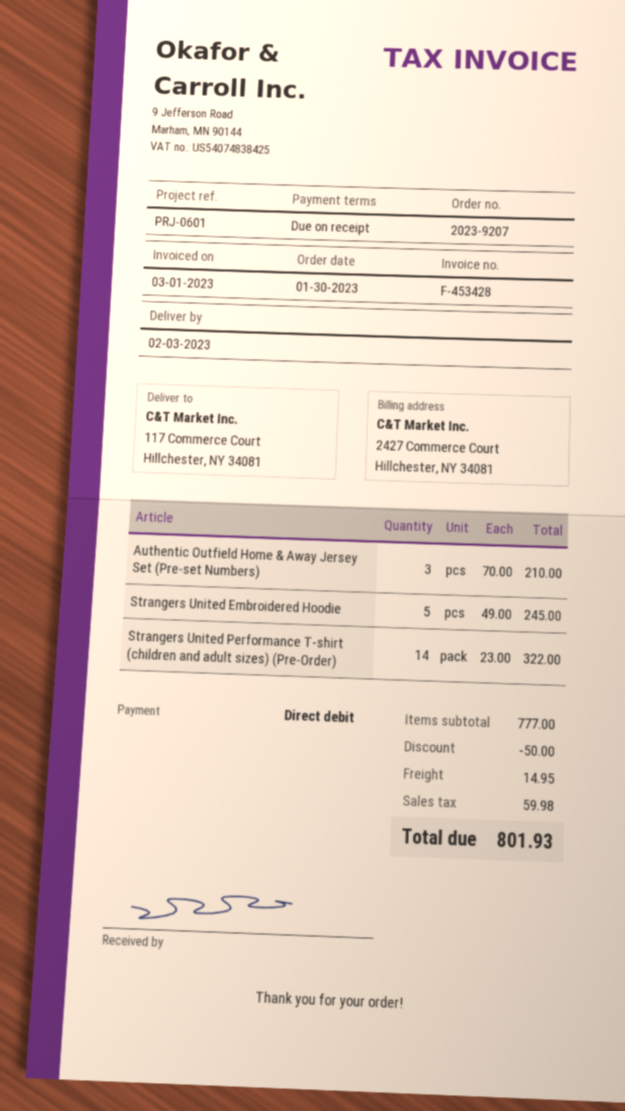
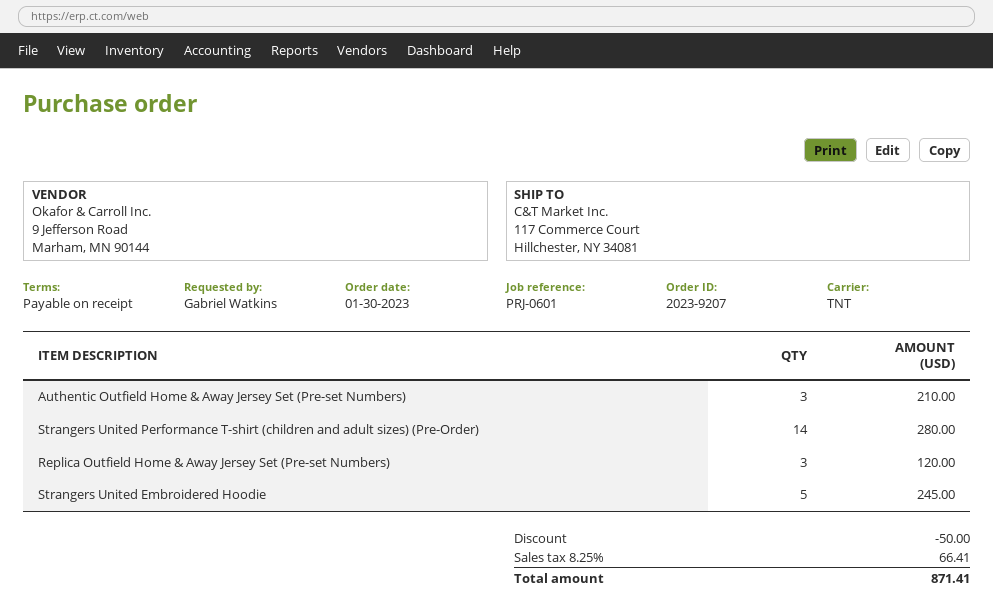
Strangers United Performance T-shirt (children and adult sizes) (Pre-Order): 14 for 322.00 -> 14 for 280.00
Replica Outfield Home & Away Jersey Set (Pre-set Numbers): none -> 3 for 120.00
shipping: 14.95 -> none
tax: 59.98 -> 66.41
total: 801.93 -> 871.41

